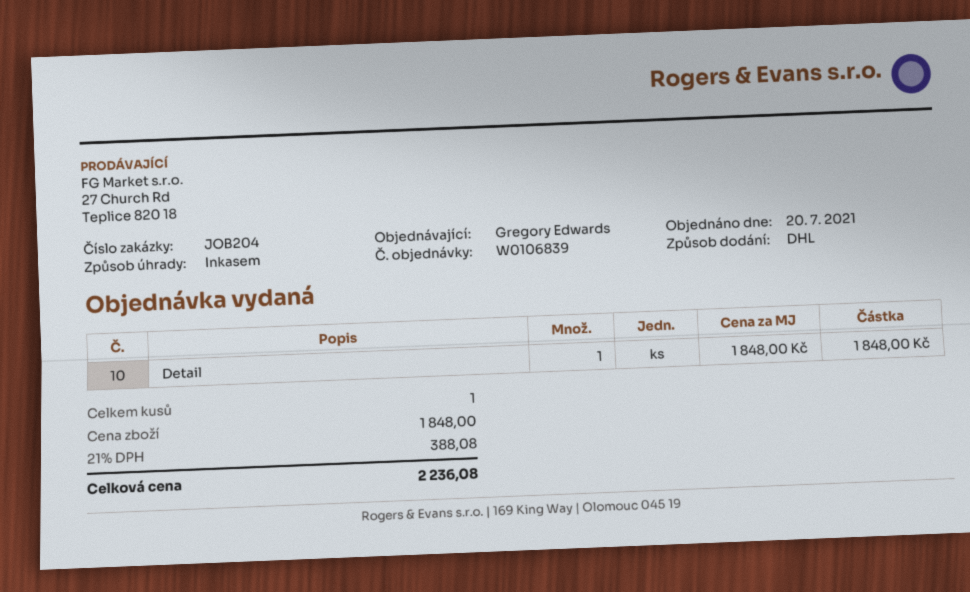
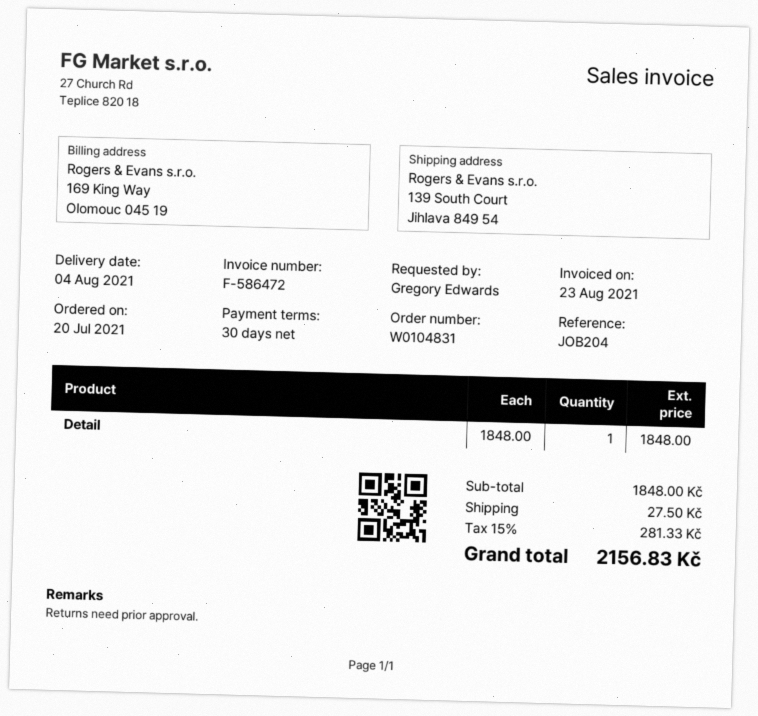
order number: W0106839 -> W0104831
shipping: none -> 27.50
tax: 21% = 388.08 -> 15% = 281.33
total: 2236.08 -> 2156.83

